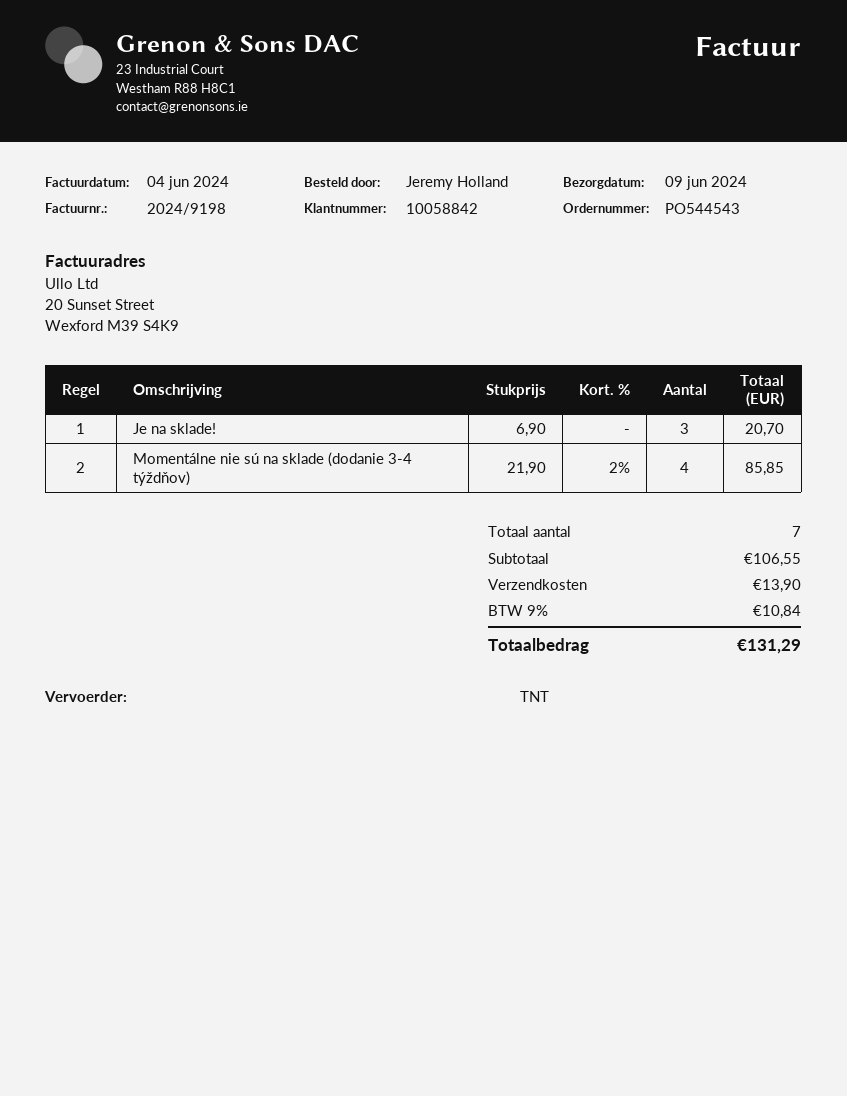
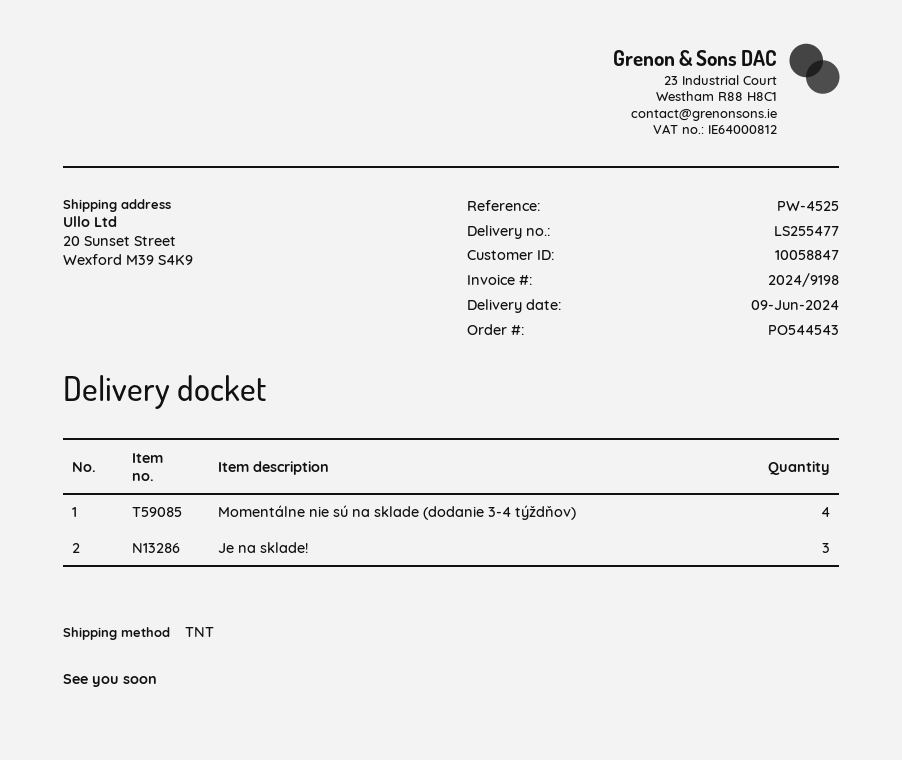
customer number: 10058842 -> 10058847

